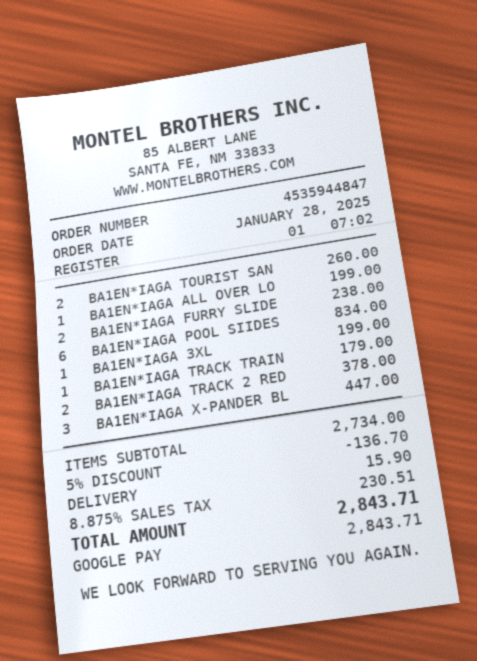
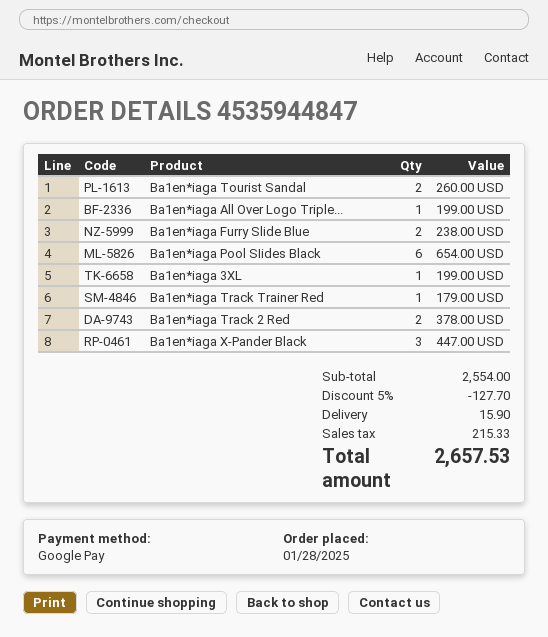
BA1EN*IAGA POOL SIIDES: 6 for 834.00 -> 6 for 654.00
subtotal: 2734.00 -> 2554.00
discount: 5% = 136.70 -> 5% = 127.70
tax: 230.51 -> 215.33
total: 2843.71 -> 2657.53

